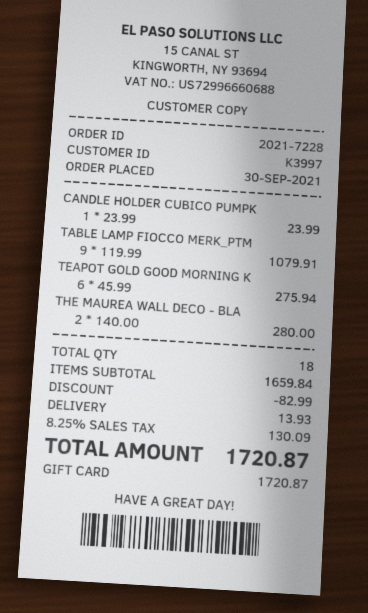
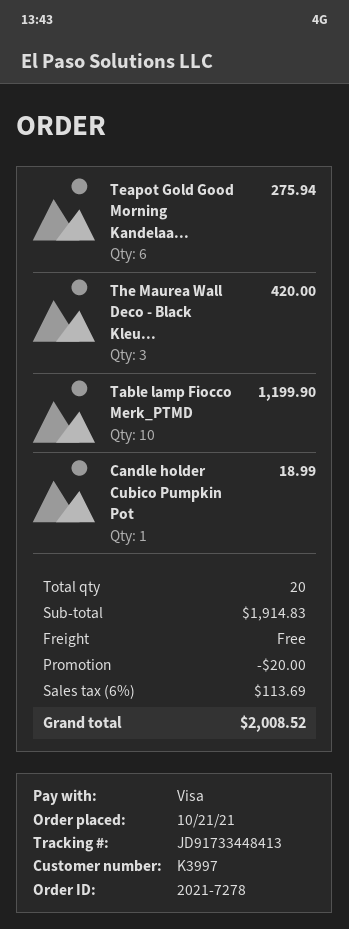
order number: 2021-7228 -> 2021-7278
order date: 2021-09-30 -> 2021-10-21
payment method: gift card -> Visa
CANDLE HOLDER CUBICO PUMPK: 1 for 23.99 -> 1 for 18.99
TABLE LAMP FIOCCO MERK_PTM: 9 for 1079.91 -> 10 for 1199.90
THE MAUREA WALL DECO - BLA: 2 for 280.00 -> 3 for 420.00
total quantity: 18 -> 20
subtotal: 1659.84 -> 1914.83
discount: 82.99 -> 20.00
shipping: 13.93 -> 0.00
tax: 8.25% = 130.09 -> 6% = 113.69
total: 1720.87 -> 2008.52

